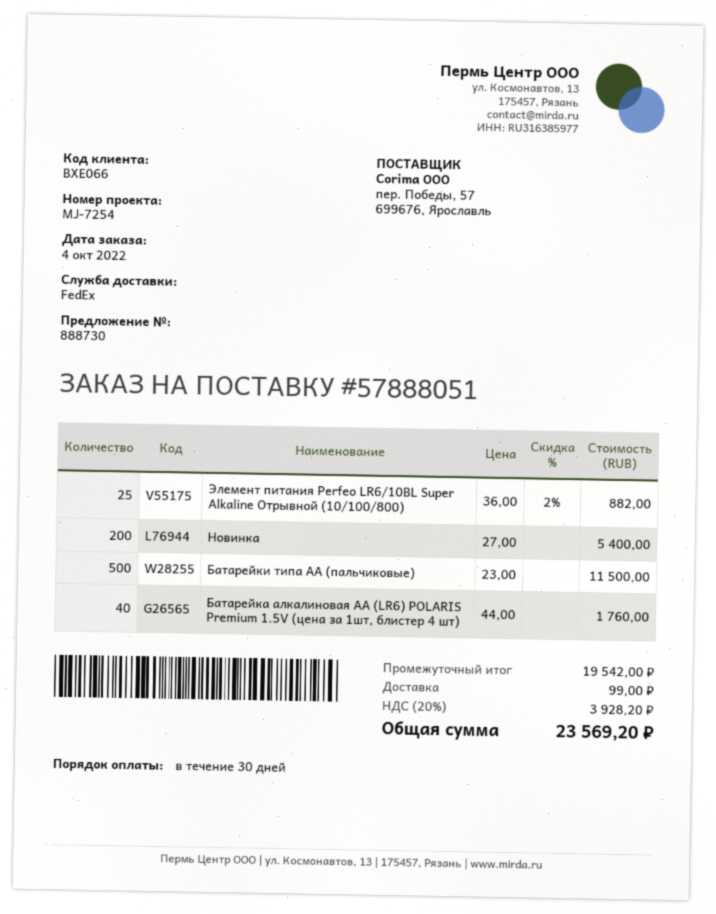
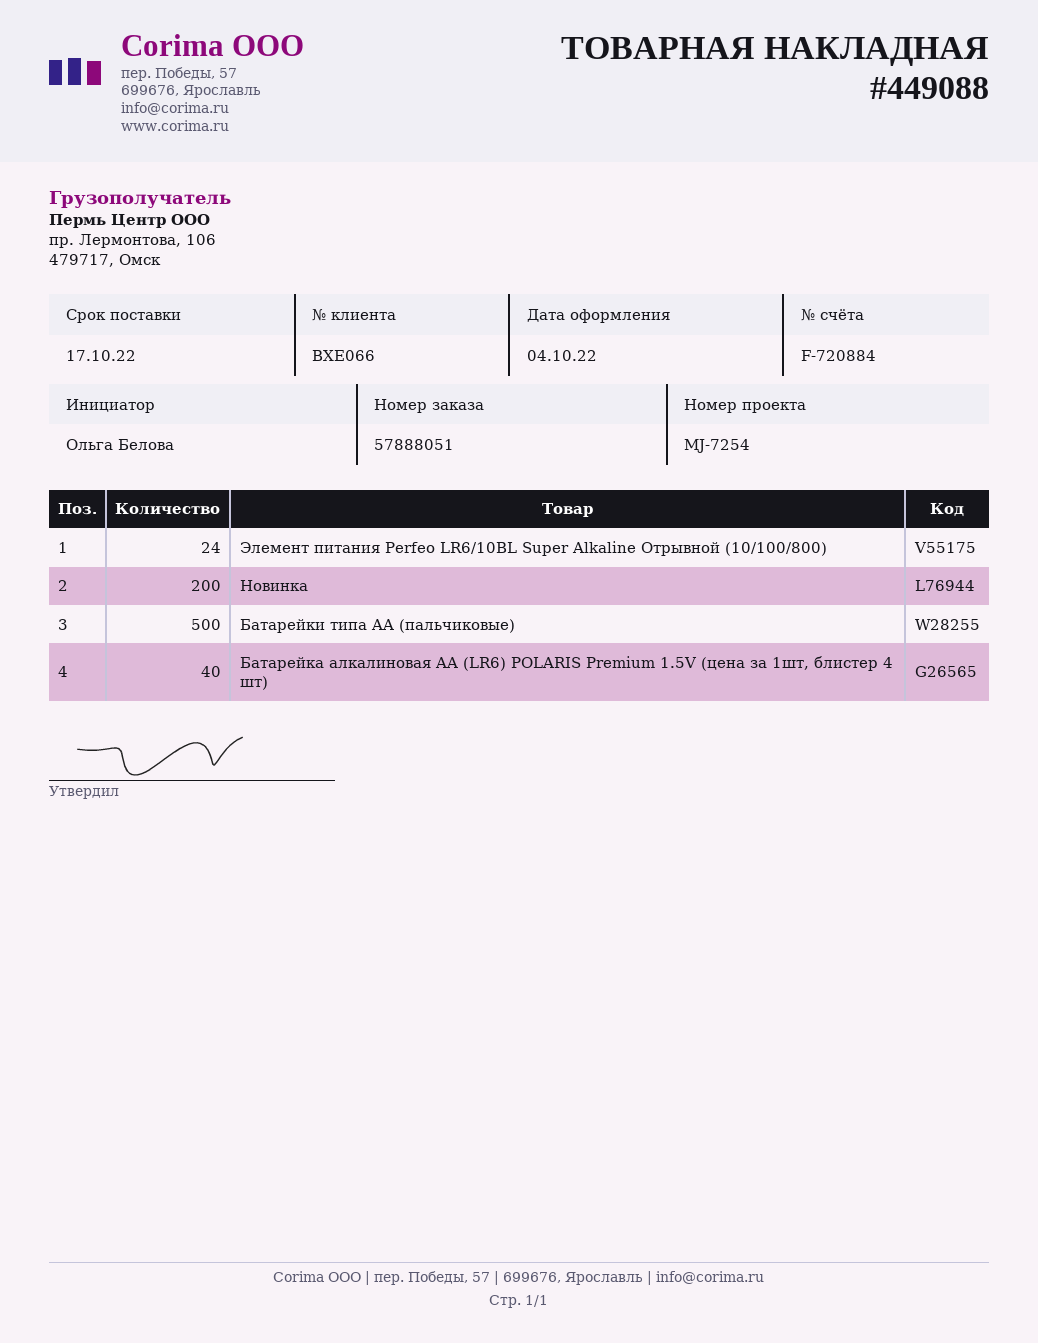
Элемент питания Perfeo LR6/10BL Super Alkaline Отрывной (10/100/800): 25 -> 24

